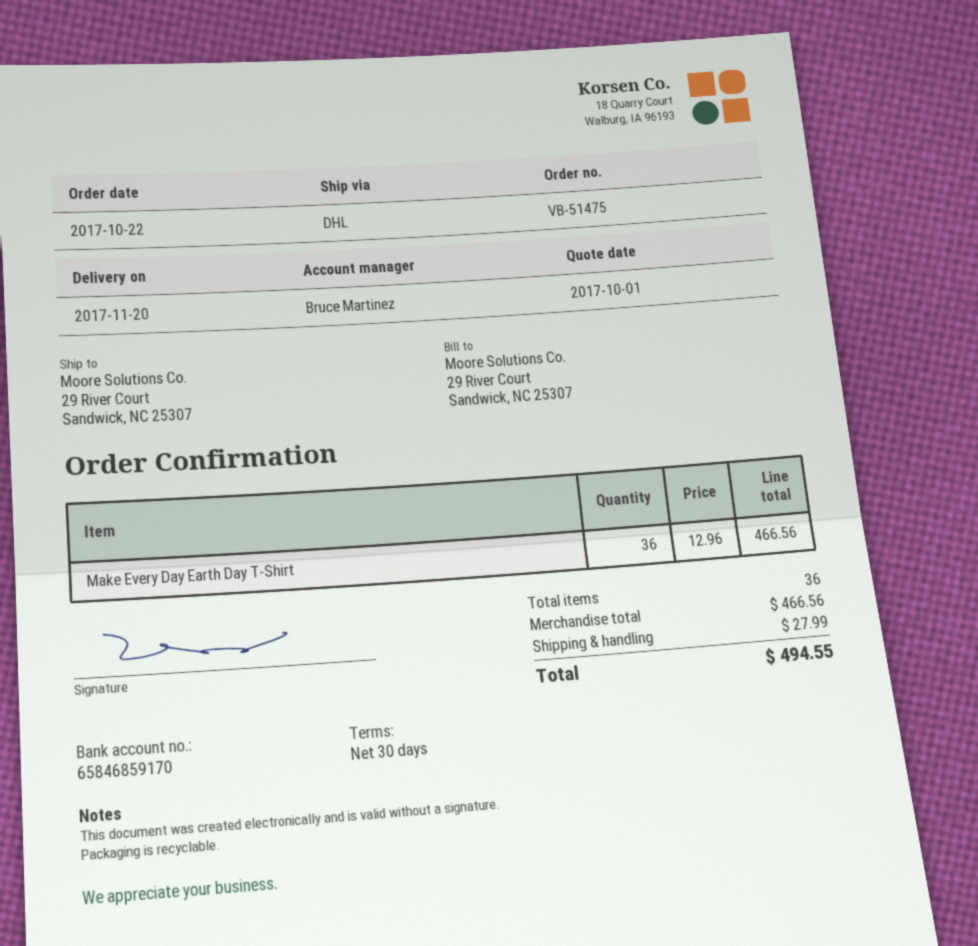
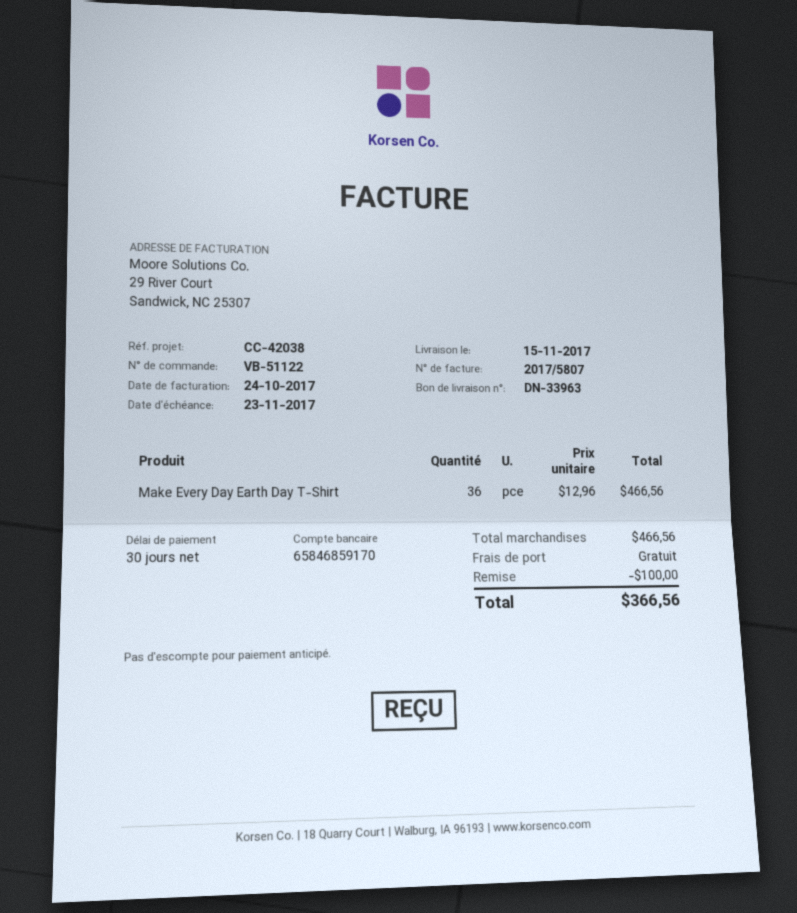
order number: VB-51475 -> VB-51122
delivery date: 2017-11-20 -> 2017-11-15
discount: none -> 100.00
shipping: 27.99 -> 0.00
total: 494.55 -> 366.56

